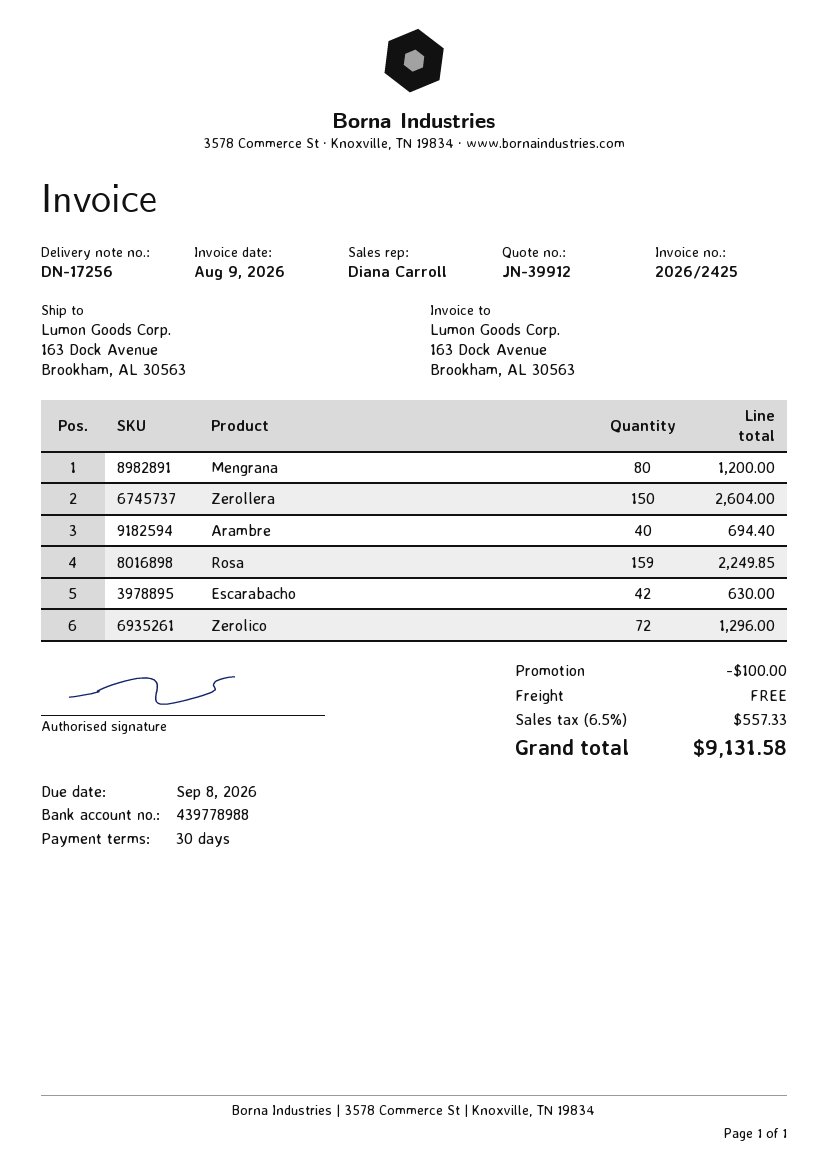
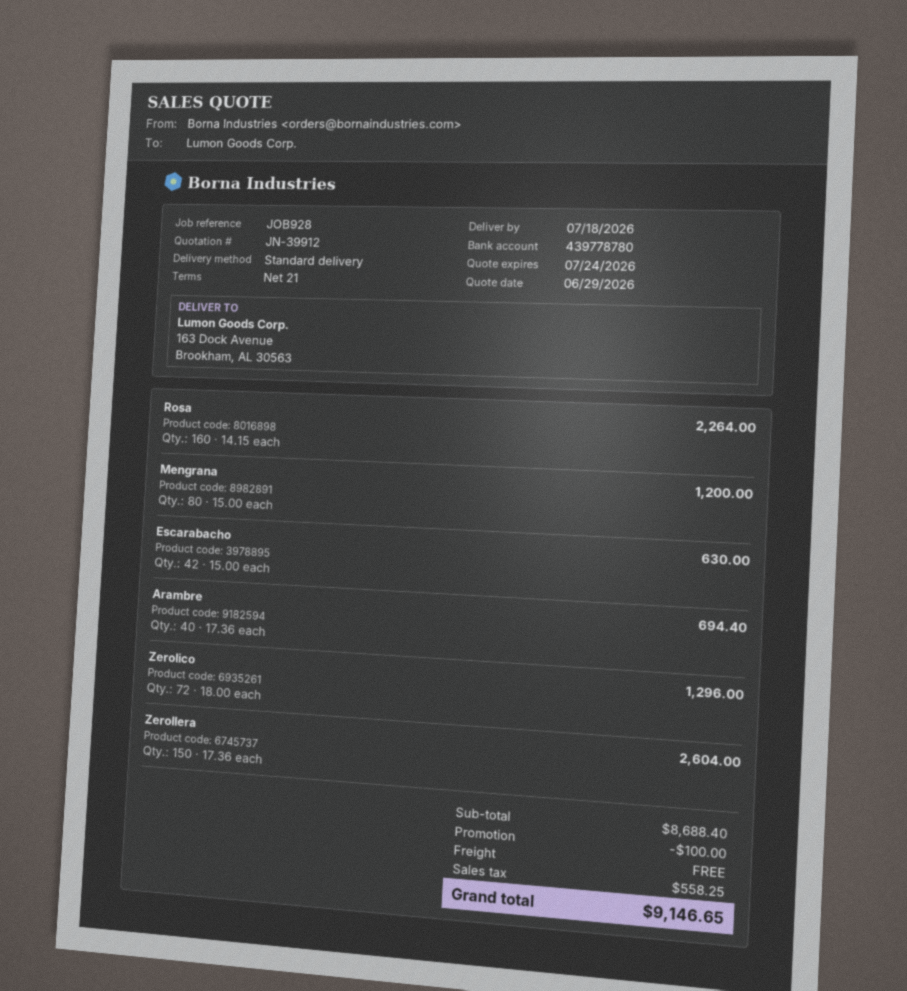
payment terms: 30 days -> 21 days
bank account: 439778988 -> 439778780
Rosa: 159 for 2249.85 -> 160 for 2264.00
tax: 557.33 -> 558.25
total: 9131.58 -> 9146.65

